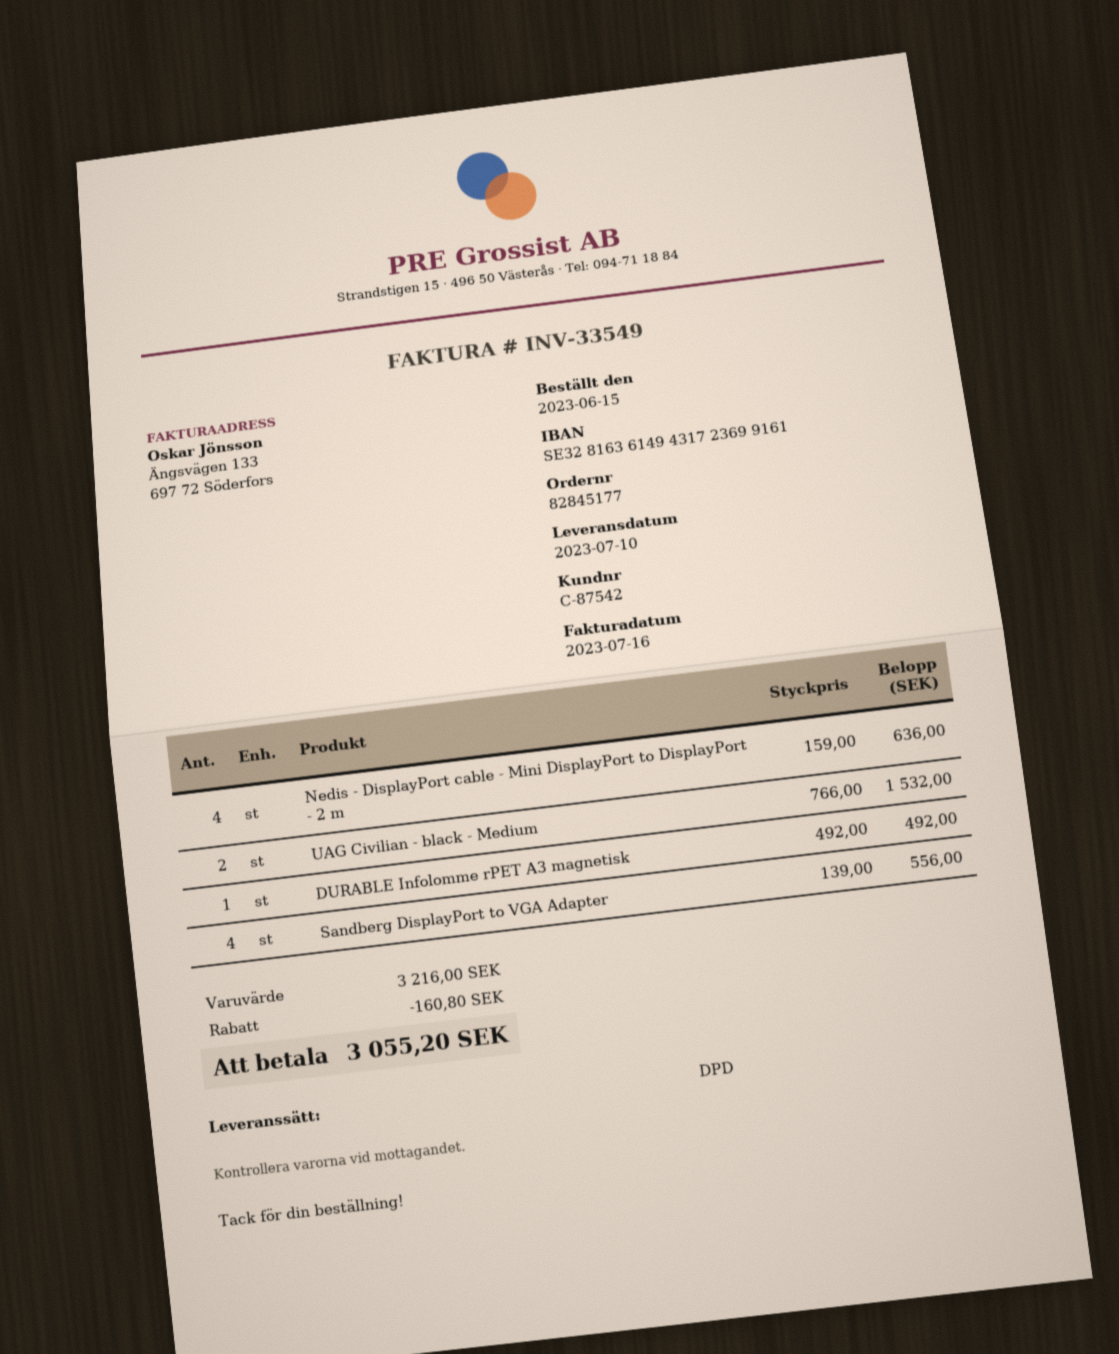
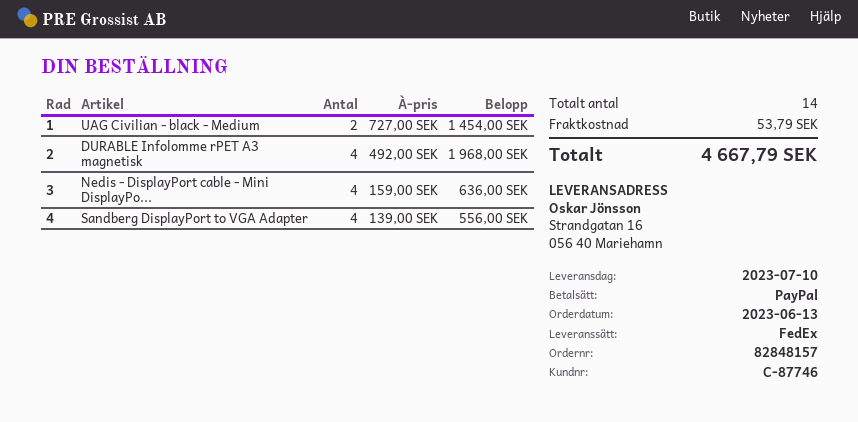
order number: 82845177 -> 82848157
order date: 2023-06-15 -> 2023-06-13
customer number: C-87542 -> C-87746
shipping method: DPD -> FedEx
UAG Civilian - black - Medium: 2 x 766.00 = 1532.00 -> 2 x 727.00 = 1454.00
DURABLE Infolomme rPET A3 magnetisk: 1 x 492.00 = 492.00 -> 4 x 492.00 = 1968.00
discount: 160.80 -> none
shipping: none -> 53.79
total: 3055.20 -> 4667.79

